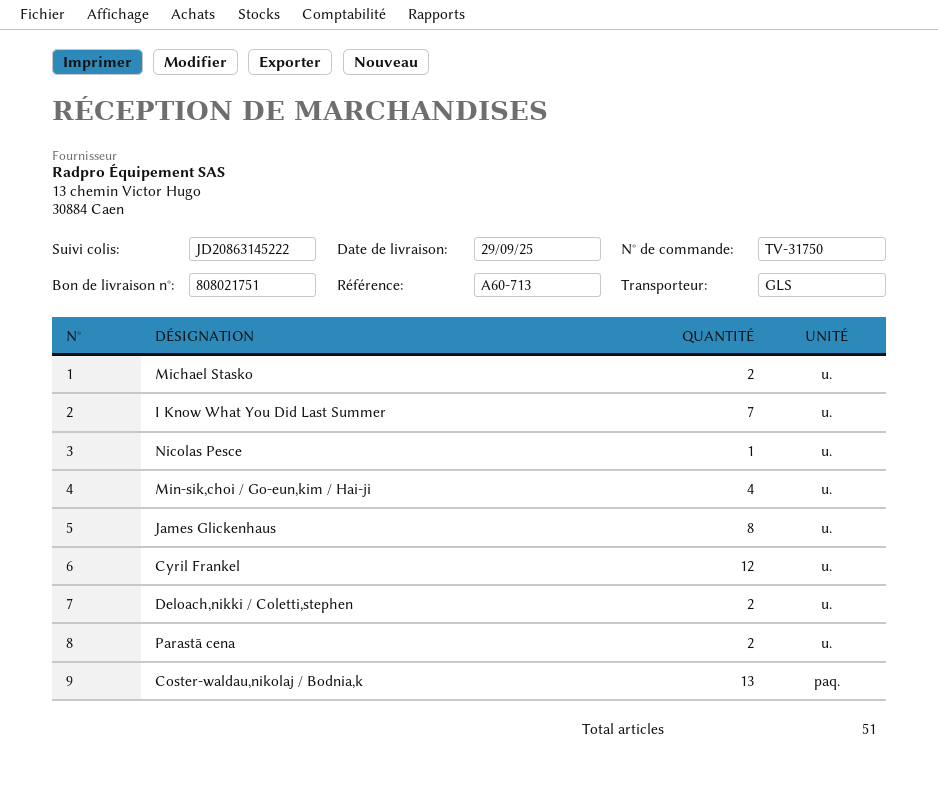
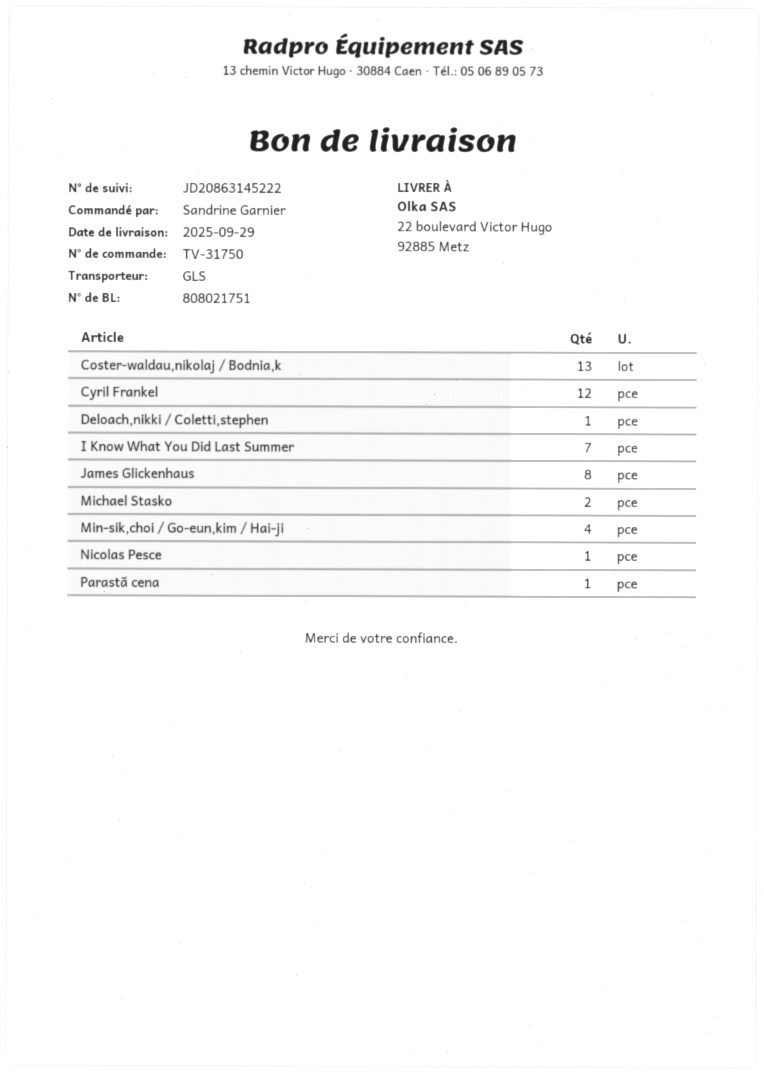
Deloach,nikki / Coletti,stephen: 2 -> 1
Parastā cena: 2 -> 1

